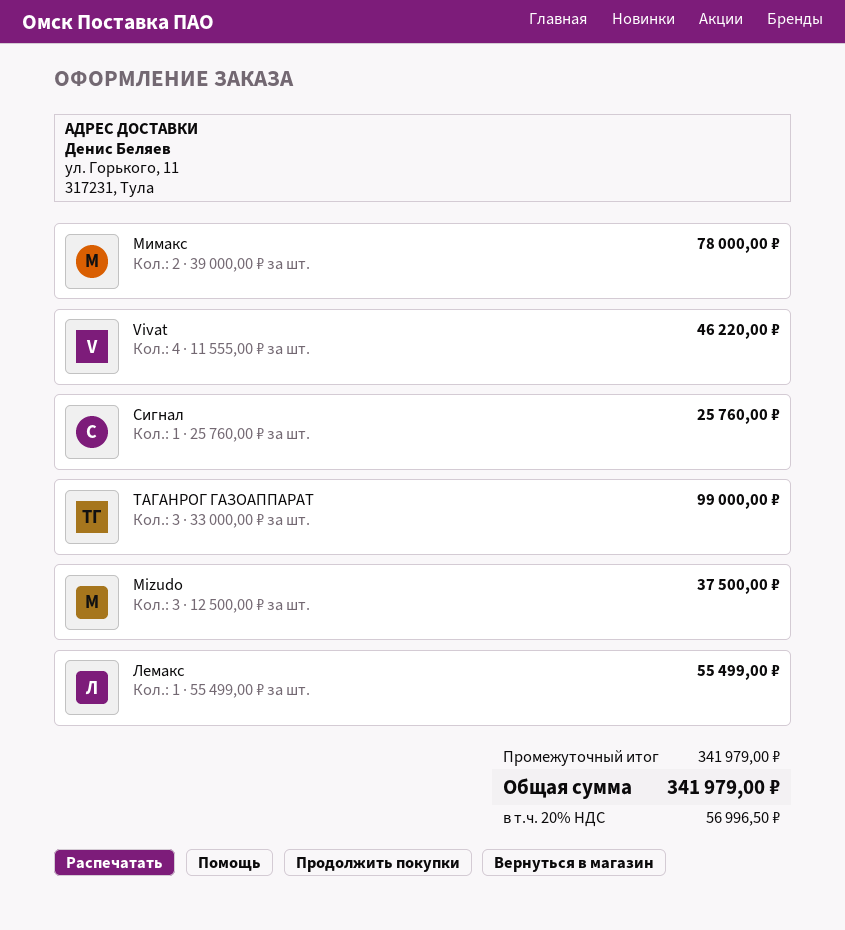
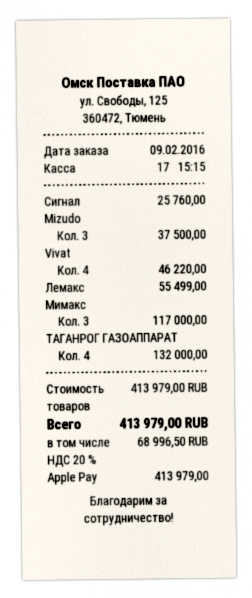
Мимакс: 2 for 78000.00 -> 3 for 117000.00
ТАГАНРОГ ГАЗОАППАРАТ: 3 for 99000.00 -> 4 for 132000.00
subtotal: 341979.00 -> 413979.00
tax: 20% = 56996.50 -> 20% = 68996.50
total: 341979.00 -> 413979.00

